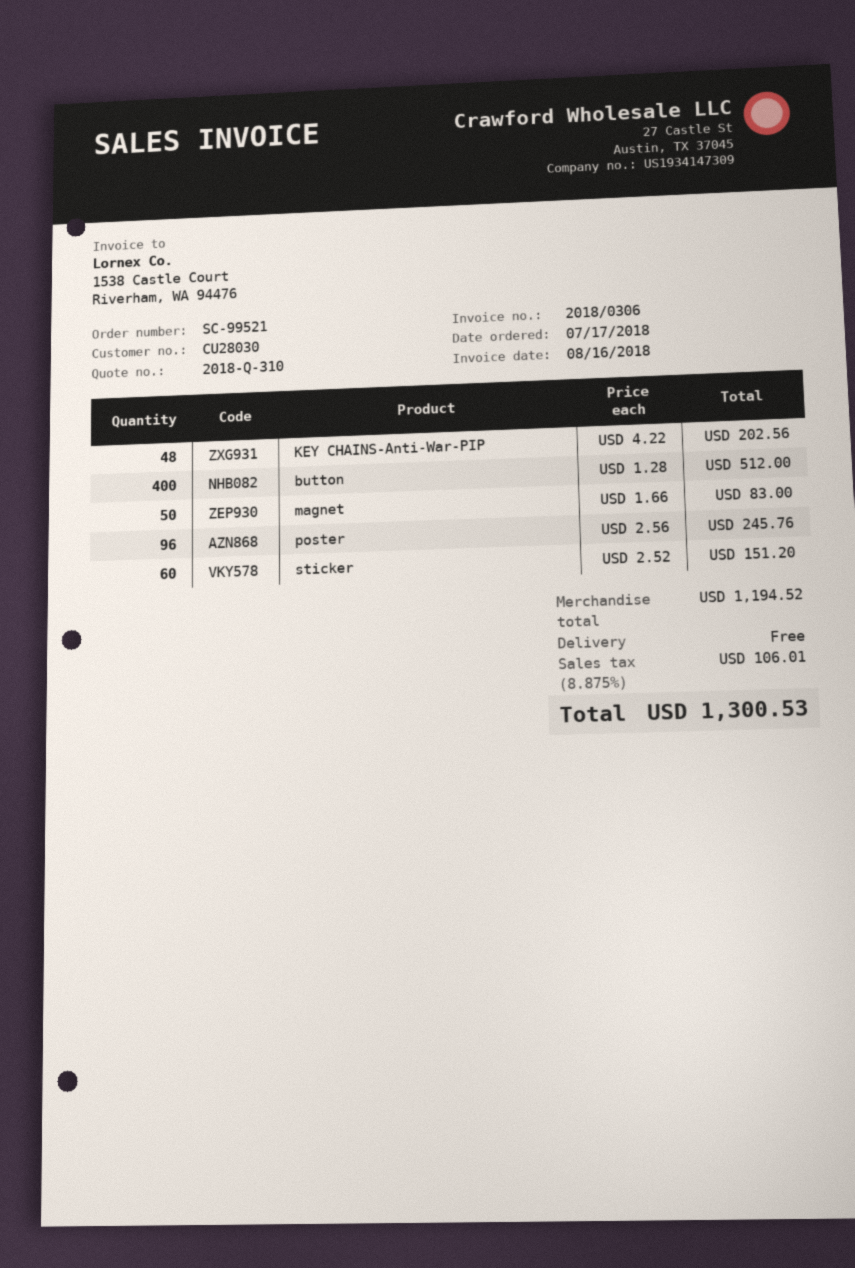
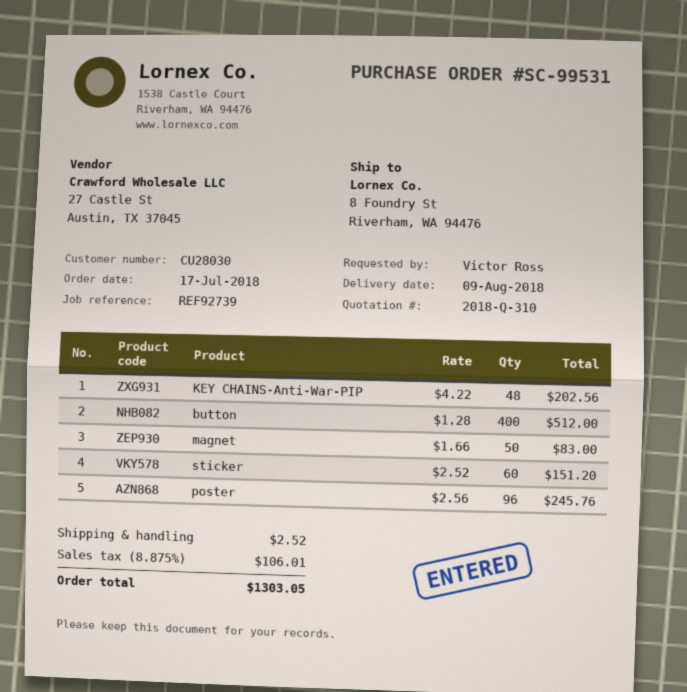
order number: SC-99521 -> SC-99531
shipping: 0.00 -> 2.52
total: 1300.53 -> 1303.05

